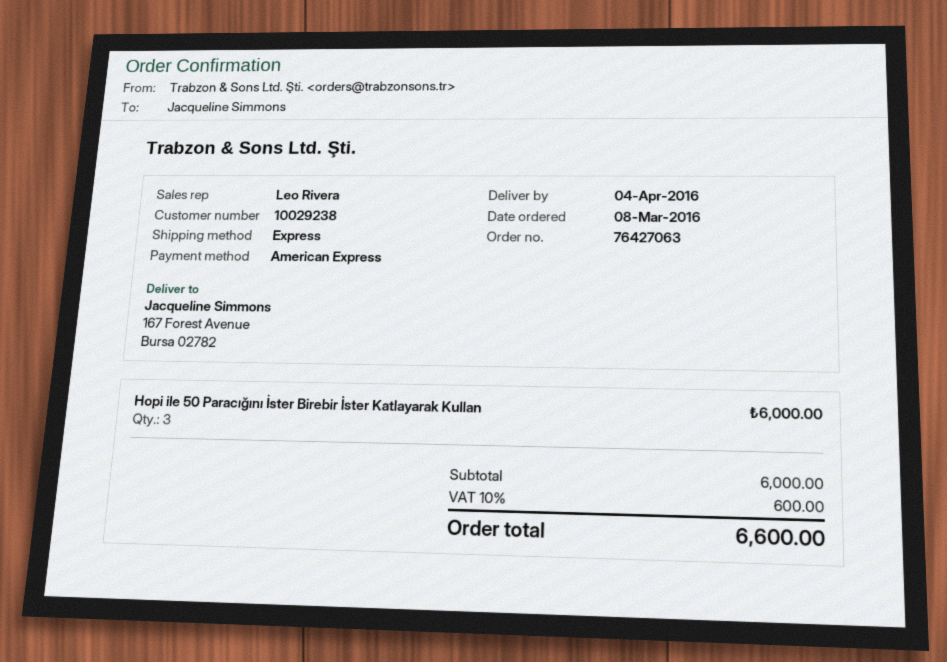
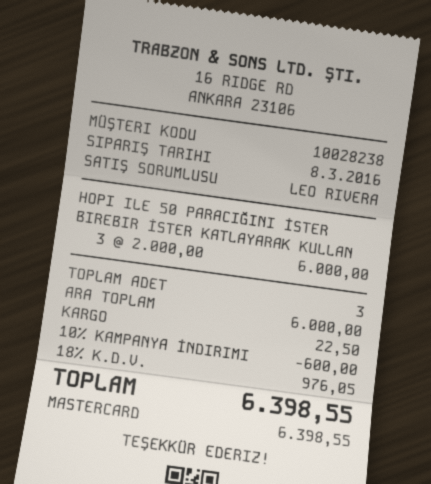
customer number: 10029238 -> 10028238
payment method: American Express -> Mastercard
discount: none -> 10% = 600.00
shipping: none -> 22.50
tax: 10% = 600.00 -> 18% = 976.05
total: 6600.00 -> 6398.55

